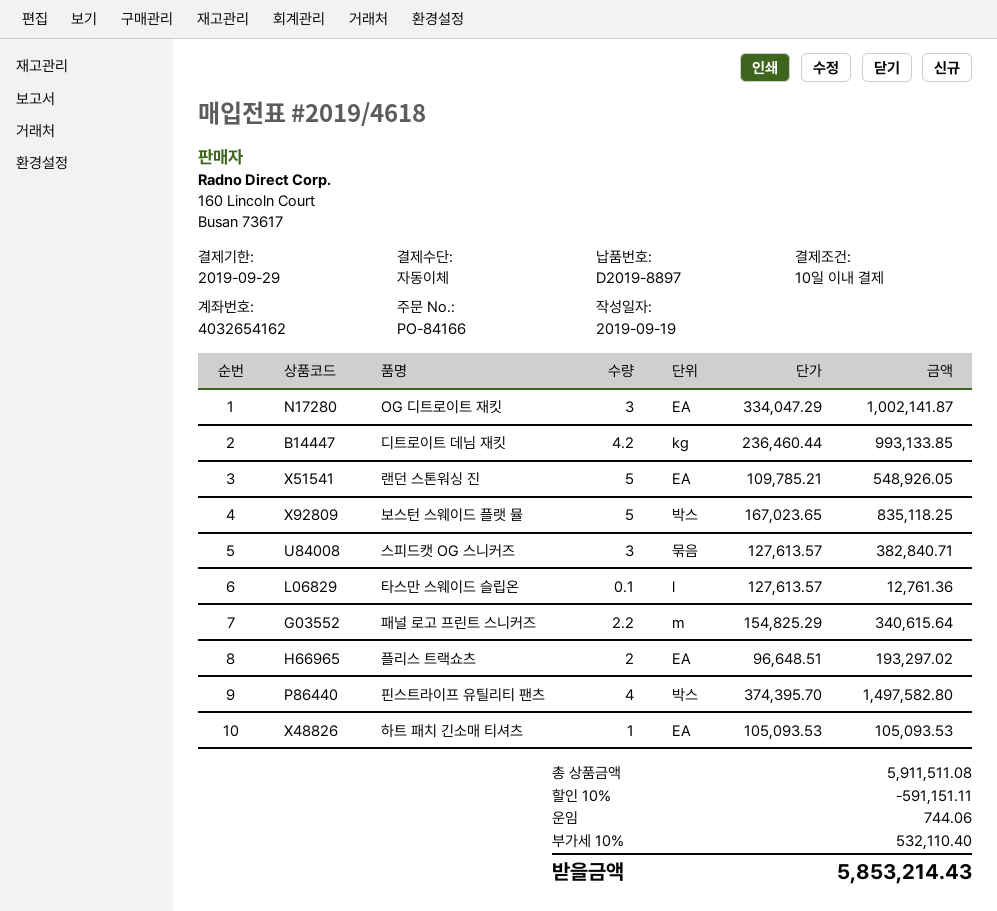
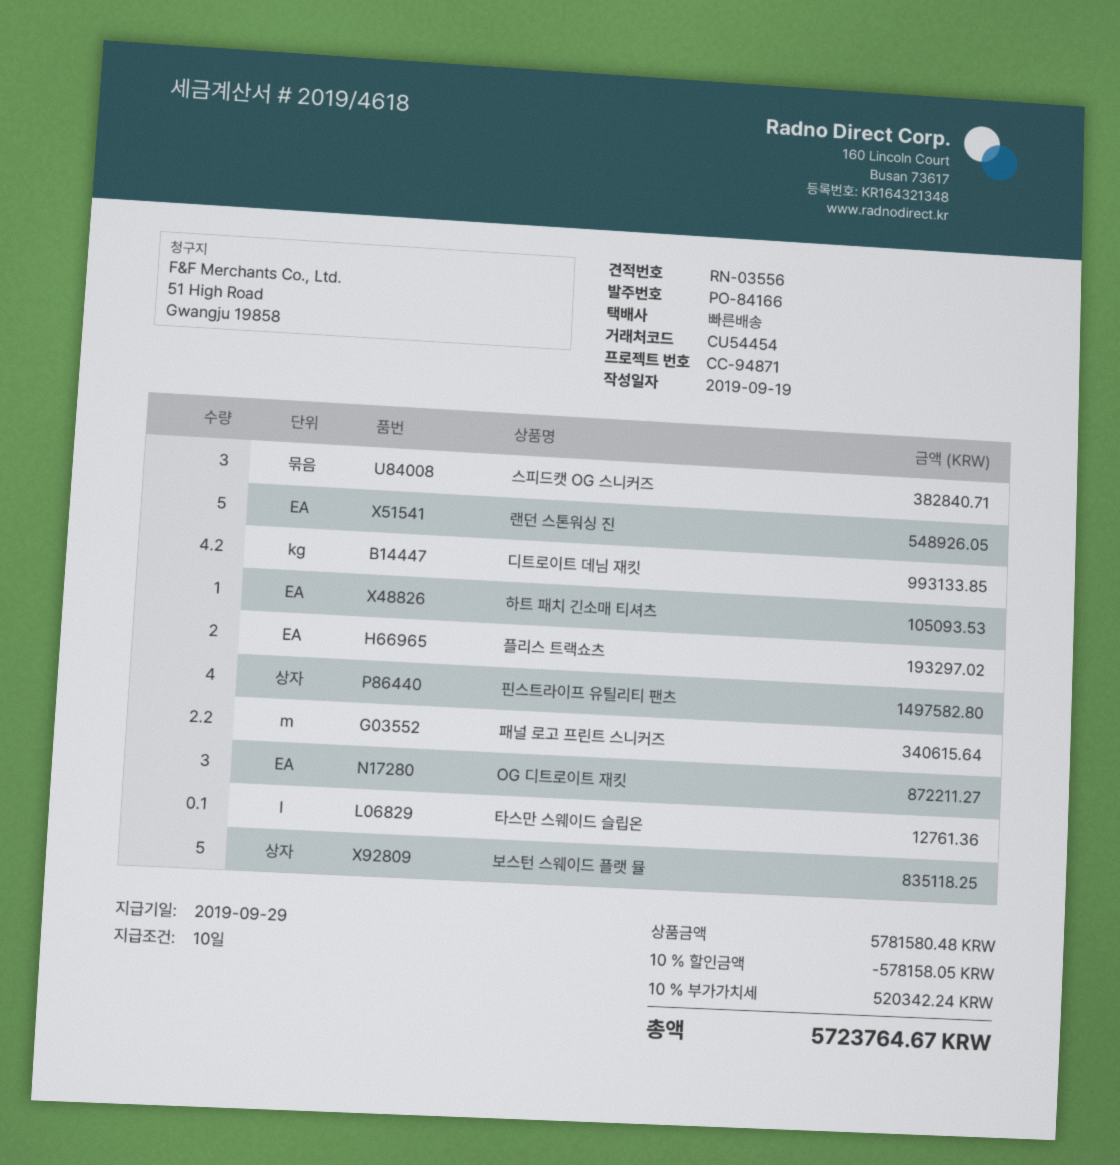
OG 디트로이트 재킷: 3 for 1002141.87 -> 3 for 872211.27
subtotal: 5911511.08 -> 5781580.48
discount: 10% = 591151.11 -> 10% = 578158.05
shipping: 744.06 -> none
tax: 10% = 532110.40 -> 10% = 520342.24
total: 5853214.43 -> 5723764.67

